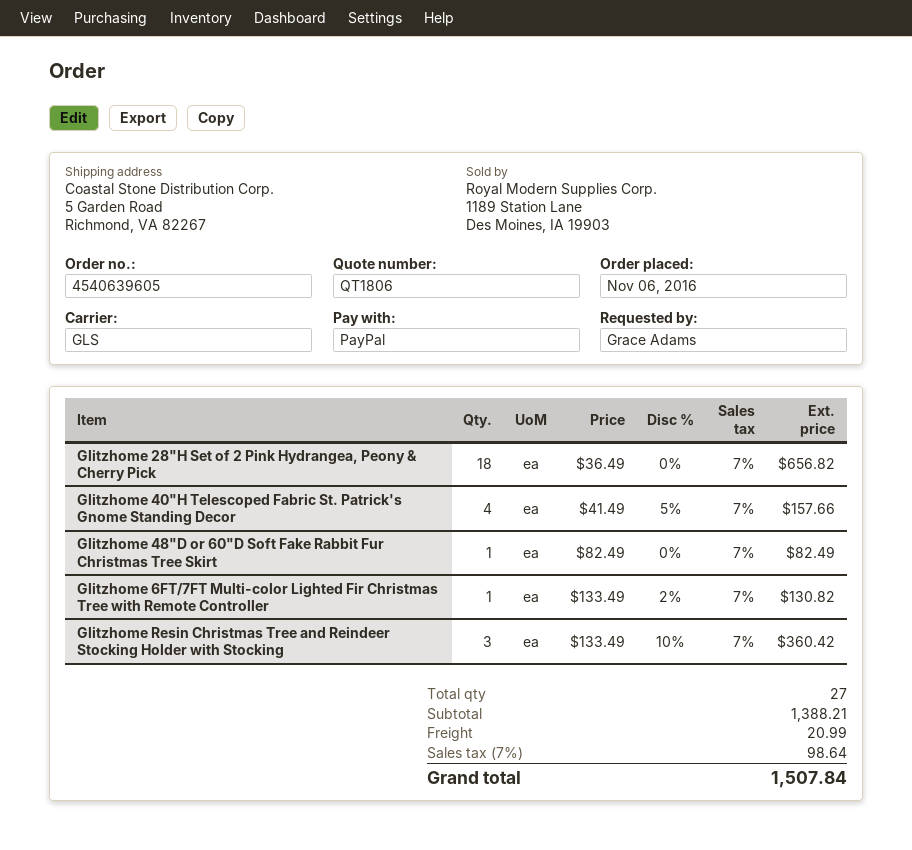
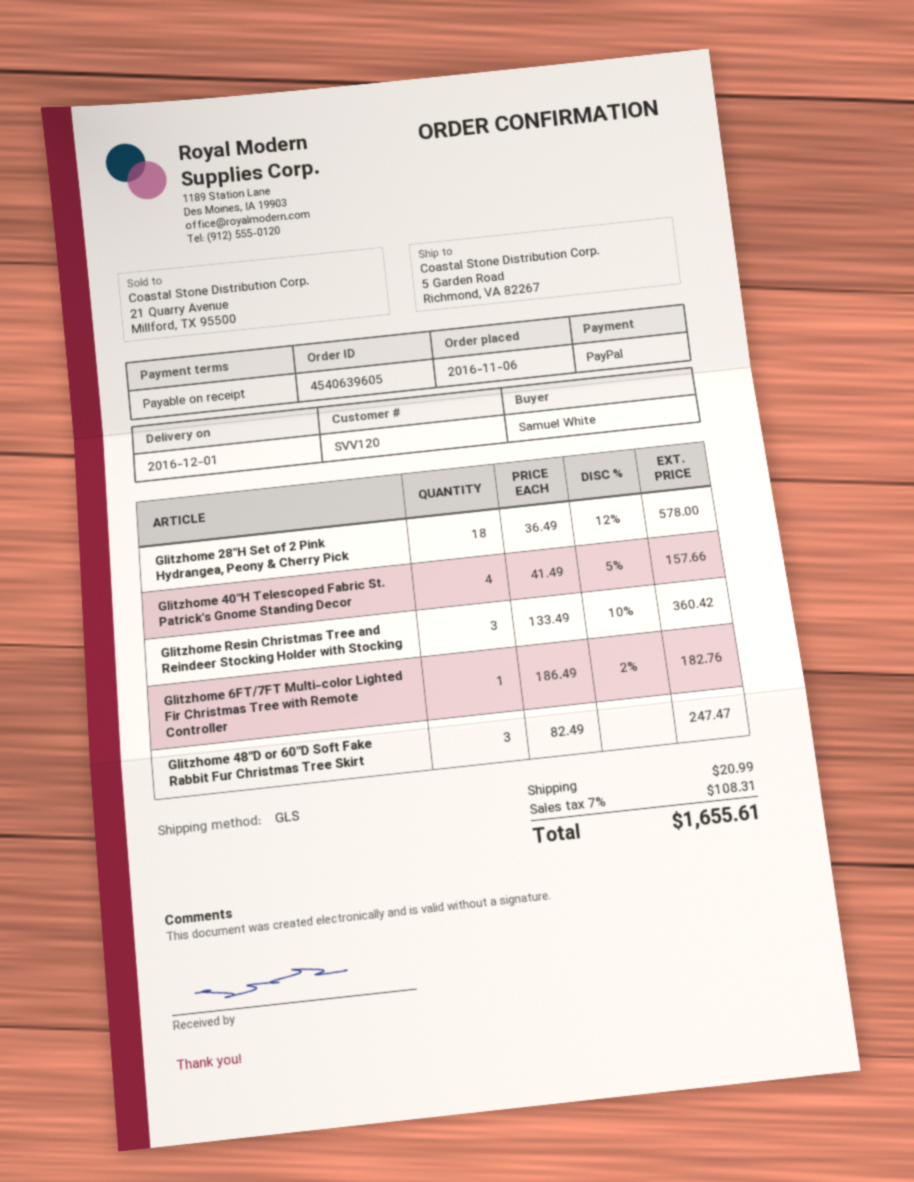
ordered by: Grace Adams -> Samuel White
Glitzhome 28"H Set of 2 Pink Hydrangea, Peony & Cherry Pick: 18 x 36.49 = 656.82 -> 18 x 36.49 - 12% = 578.00
Glitzhome 48"D or 60"D Soft Fake Rabbit Fur Christmas Tree Skirt: 1 x 82.49 = 82.49 -> 3 x 82.49 = 247.47
Glitzhome 6FT/7FT Multi-color Lighted Fir Christmas Tree with Remote Controller: 1 x 133.49 - 2% = 130.82 -> 1 x 186.49 - 2% = 182.76
tax: 7% = 98.64 -> 7% = 108.31
total: 1507.84 -> 1655.61

